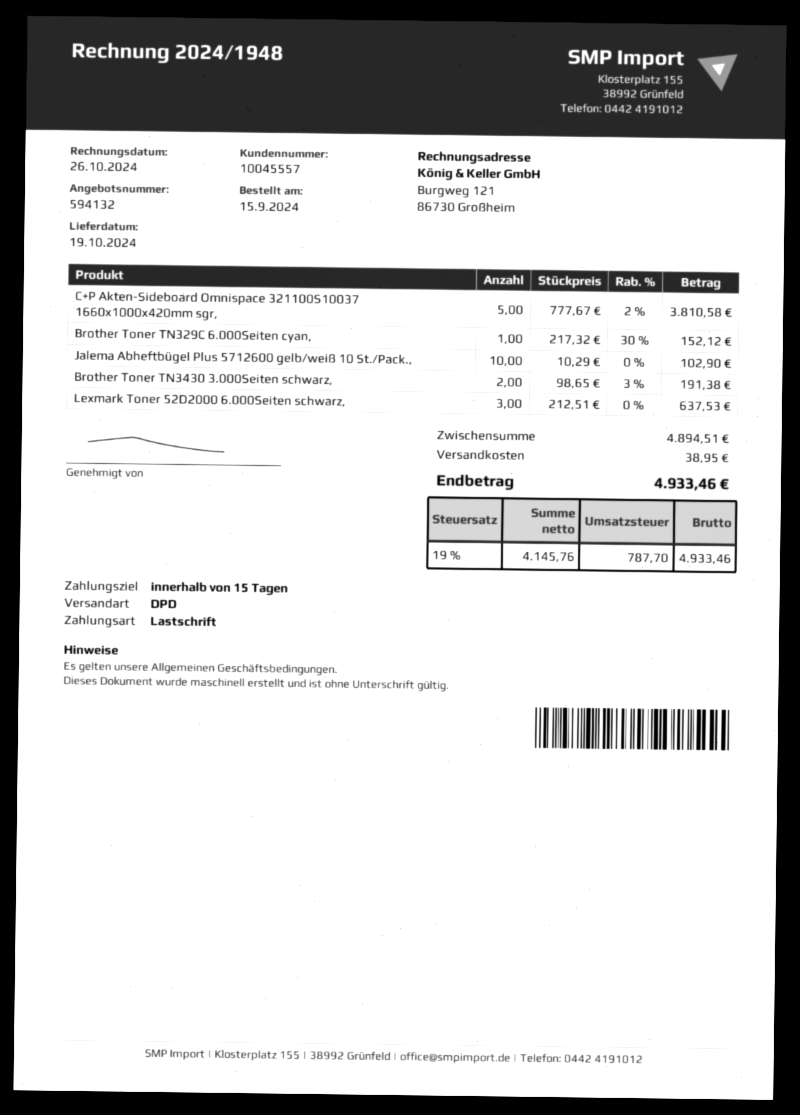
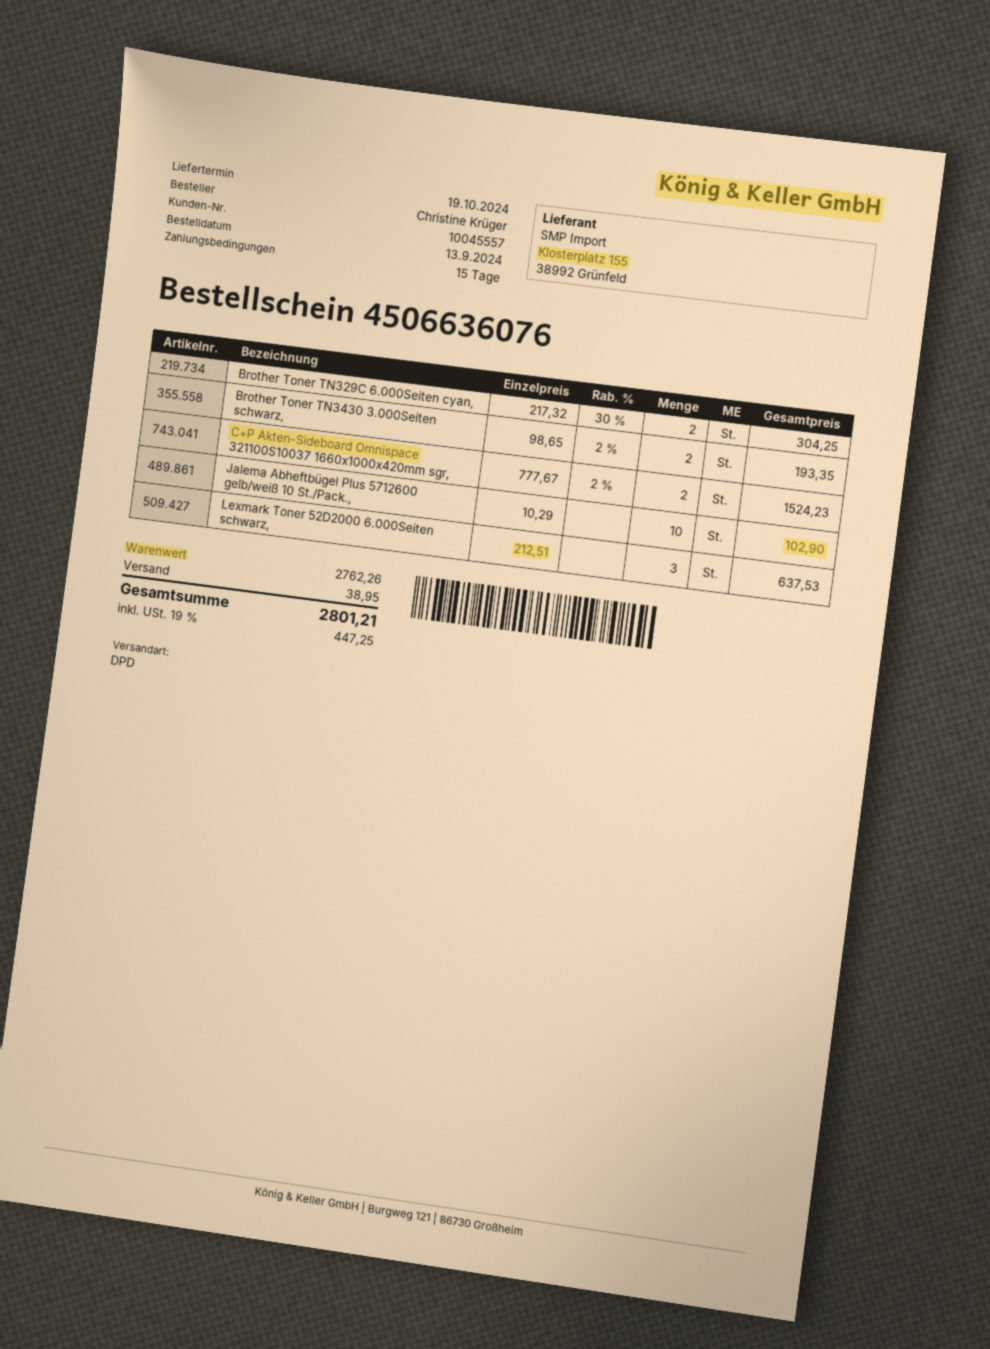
order date: 2024-09-15 -> 2024-09-13
C+P Akten-Sideboard Omnispace 321100S10037 1660x1000x420mm sgr,: 5 x 777.67 - 2% = 3810.58 -> 2 x 777.67 - 2% = 1524.23
Brother Toner TN329C 6.000Seiten cyan,: 1 x 217.32 - 30% = 152.12 -> 2 x 217.32 - 30% = 304.25
Brother Toner TN3430 3.000Seiten schwarz,: 2 x 98.65 - 3% = 191.38 -> 2 x 98.65 - 2% = 193.35
subtotal: 4894.51 -> 2762.26
tax: 19% = 787.70 -> 19% = 447.25
total: 4933.46 -> 2801.21

